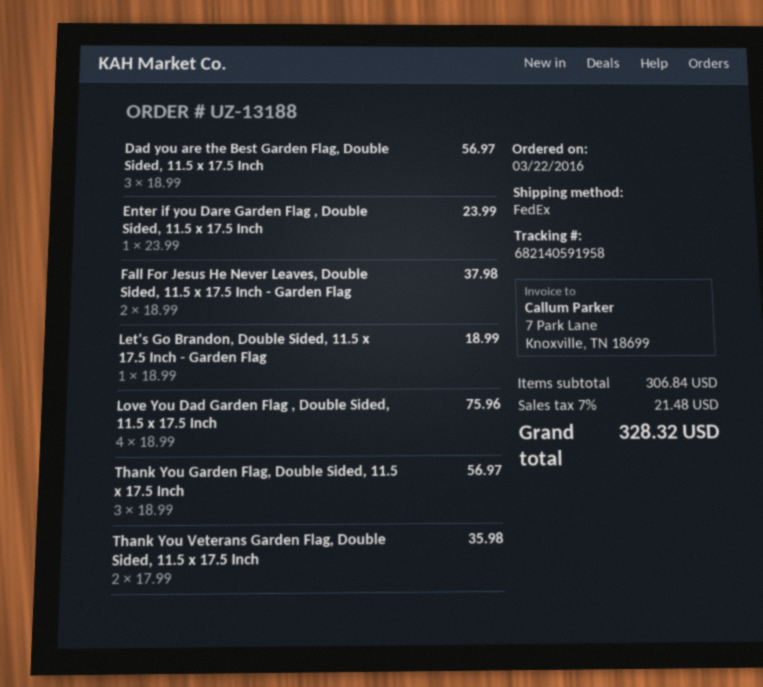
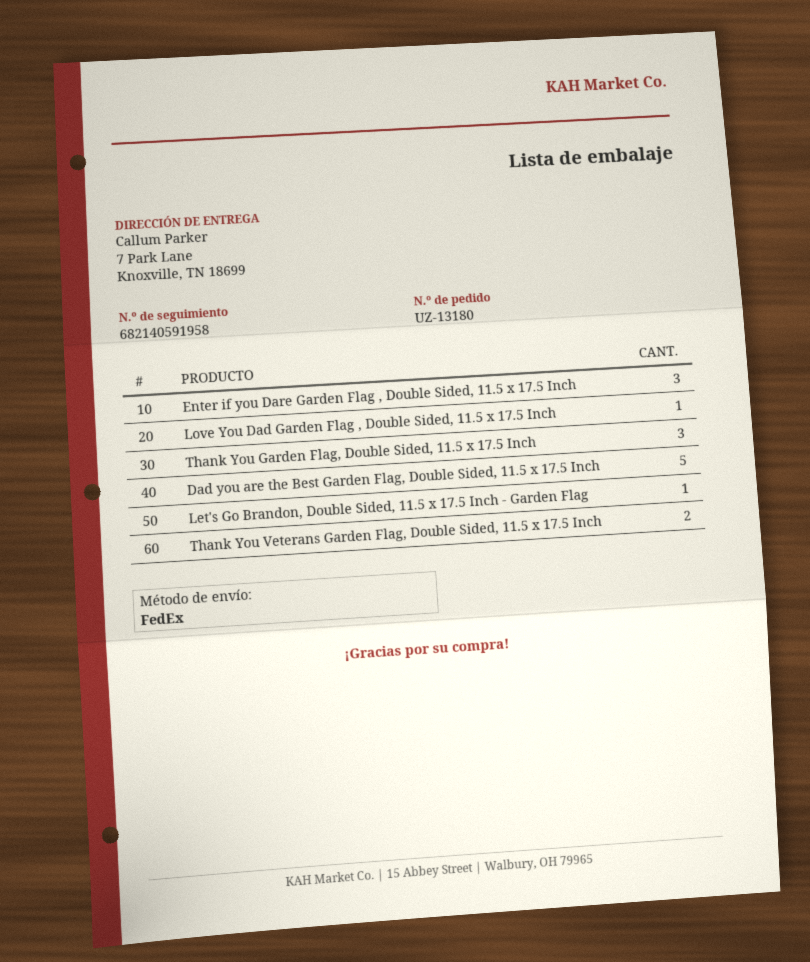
order number: UZ-13188 -> UZ-13180
Dad you are the Best Garden Flag, Double Sided, 11.5 x 17.5 Inch: 3 -> 5
Enter if you Dare Garden Flag , Double Sided, 11.5 x 17.5 Inch: 1 -> 3
Fall For Jesus He Never Leaves, Double Sided, 11.5 x 17.5 Inch - Garden Flag: 2 -> none
Love You Dad Garden Flag , Double Sided, 11.5 x 17.5 Inch: 4 -> 1

